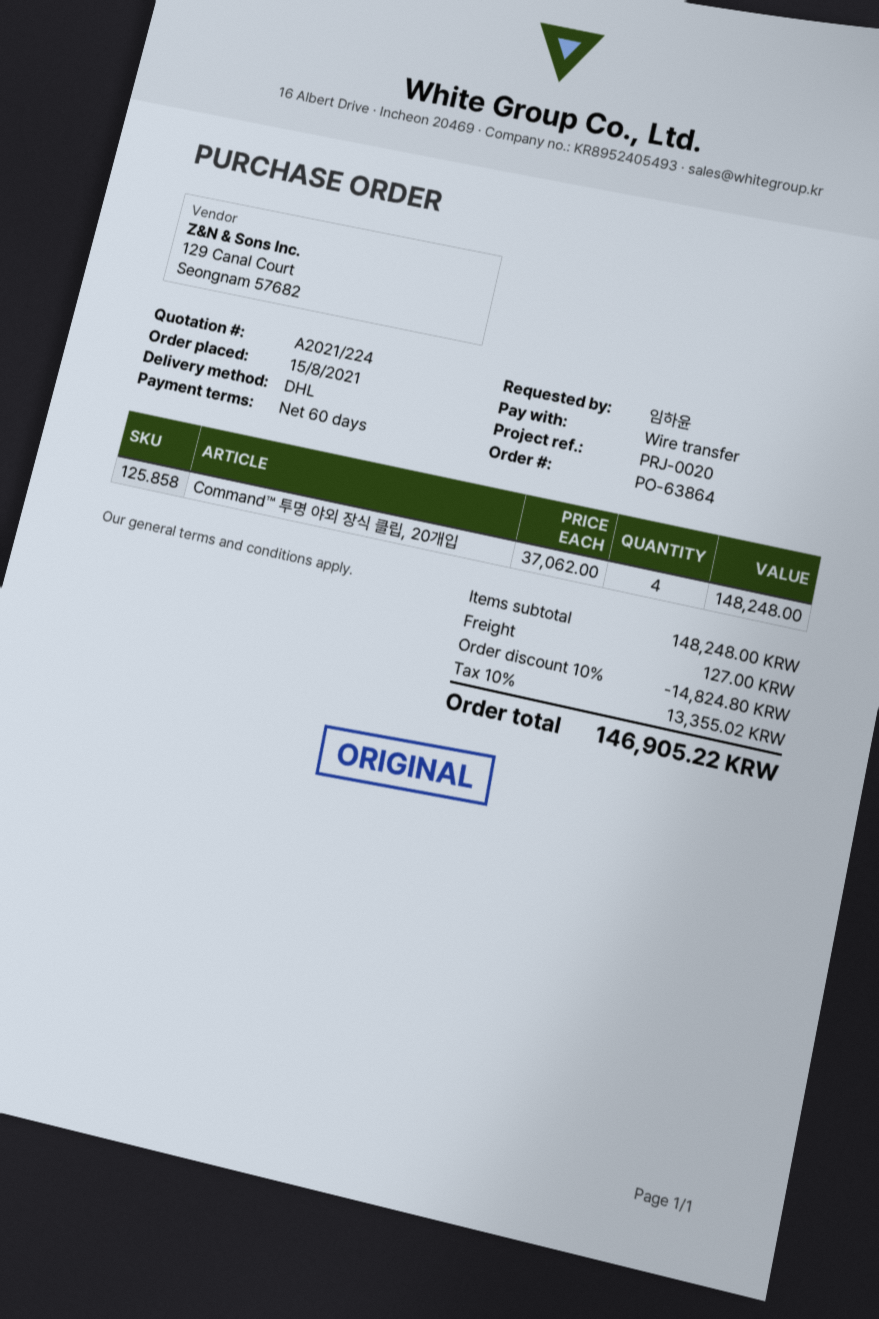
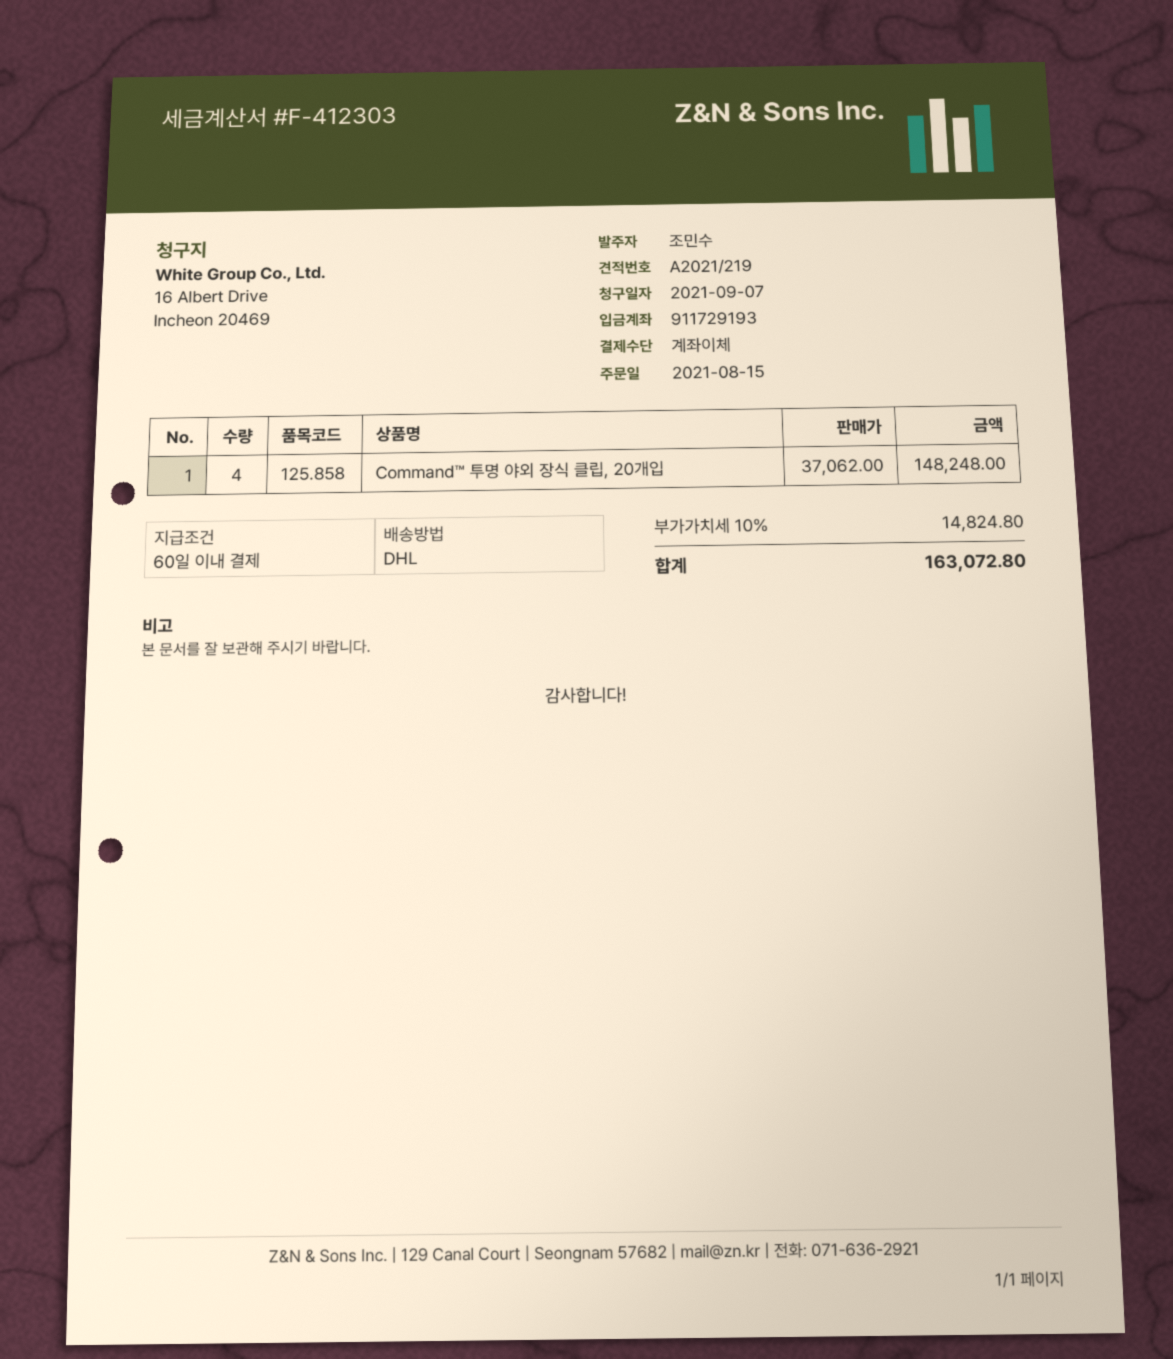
quote number: A2021/224 -> A2021/219
ordered by: 임하윤 -> 조민수
discount: 10% = 14824.80 -> none
shipping: 127.00 -> none
tax: 10% = 13355.02 -> 10% = 14824.80
total: 146905.22 -> 163072.80

